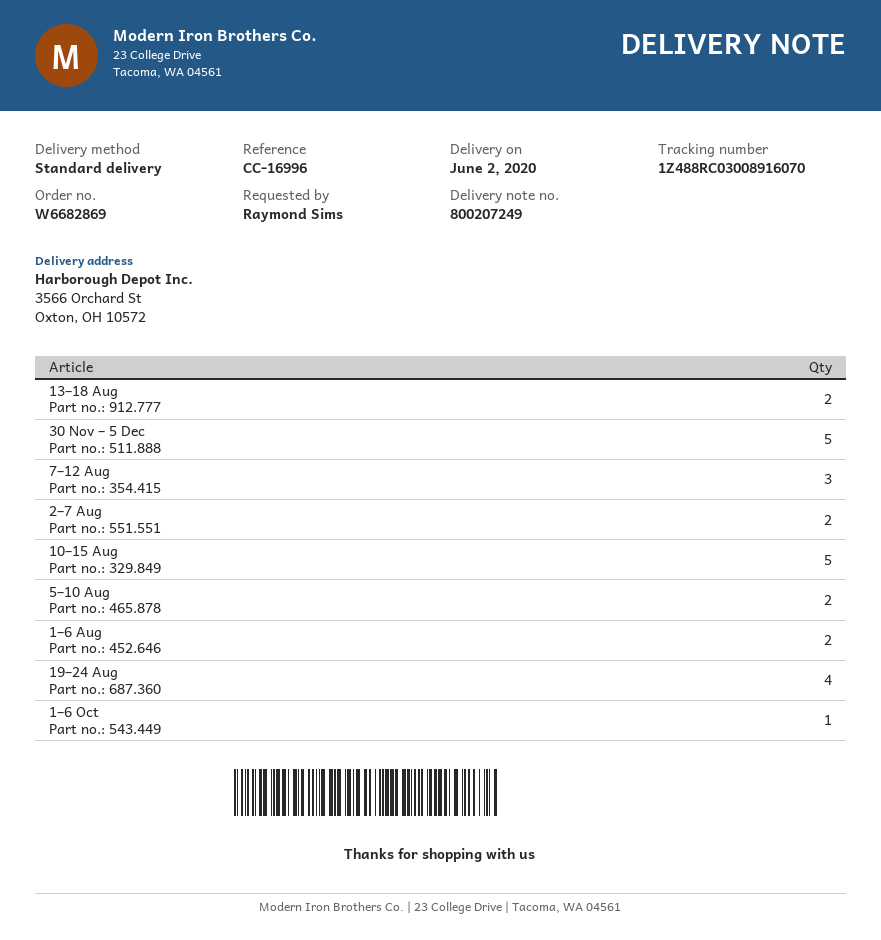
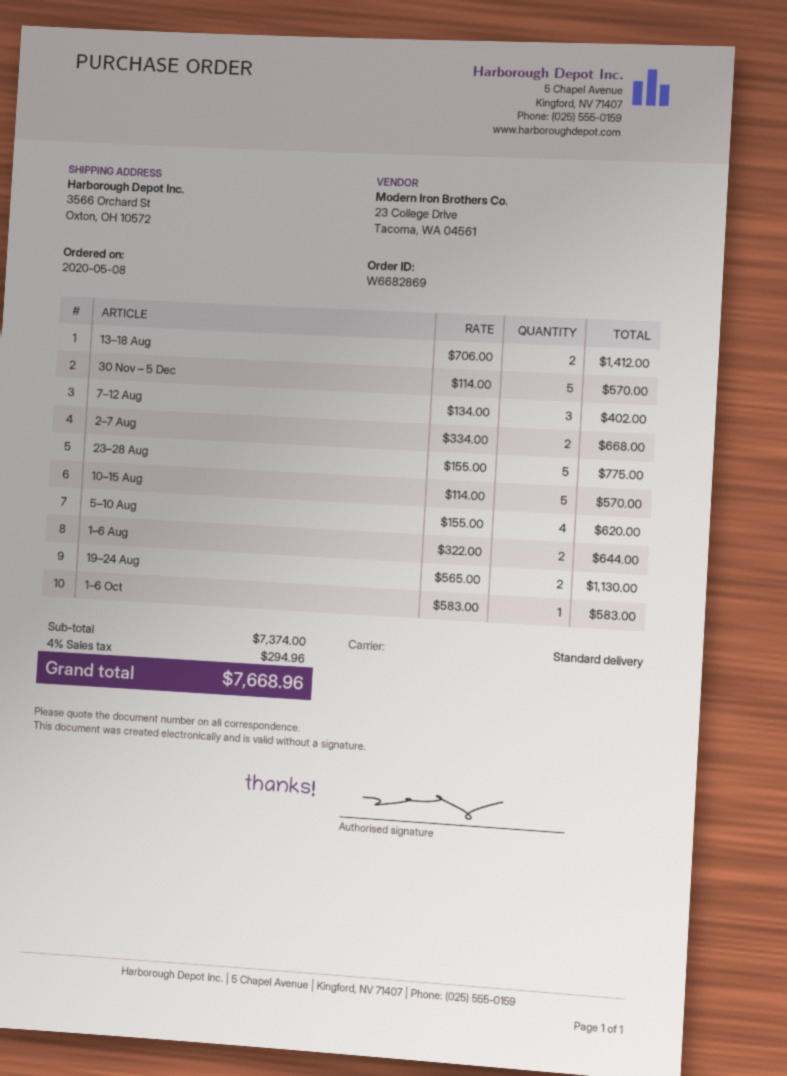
5–10 Aug: 2 -> 4
19–24 Aug: 4 -> 2
23–28 Aug: none -> 5

